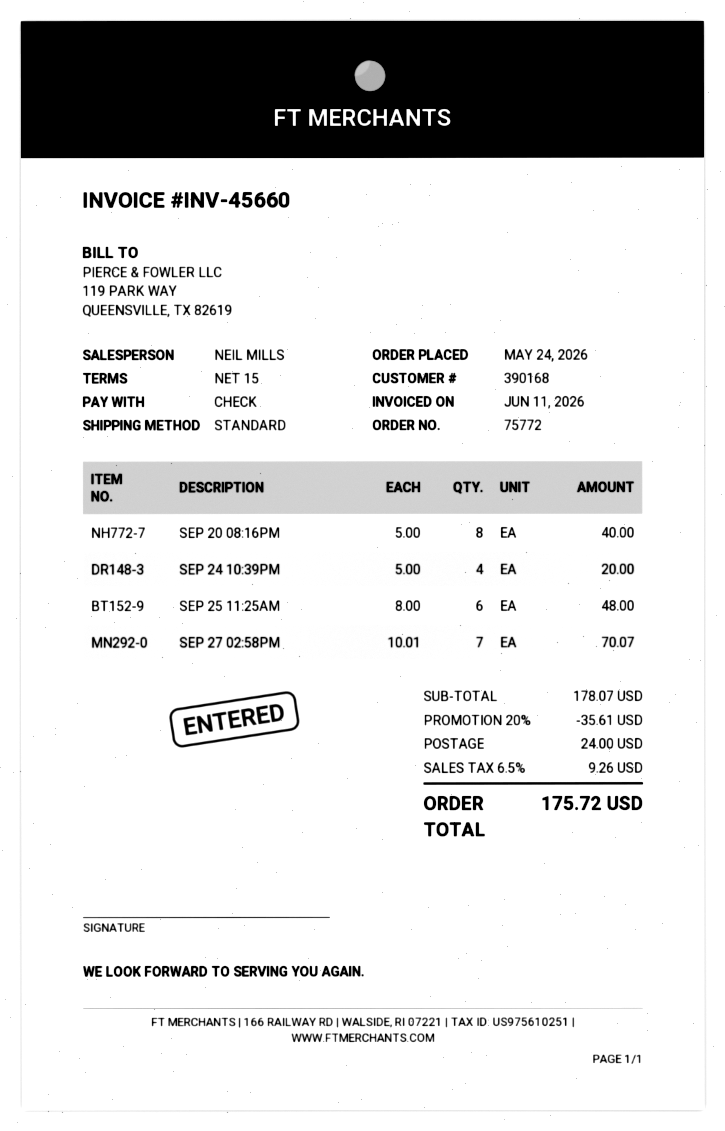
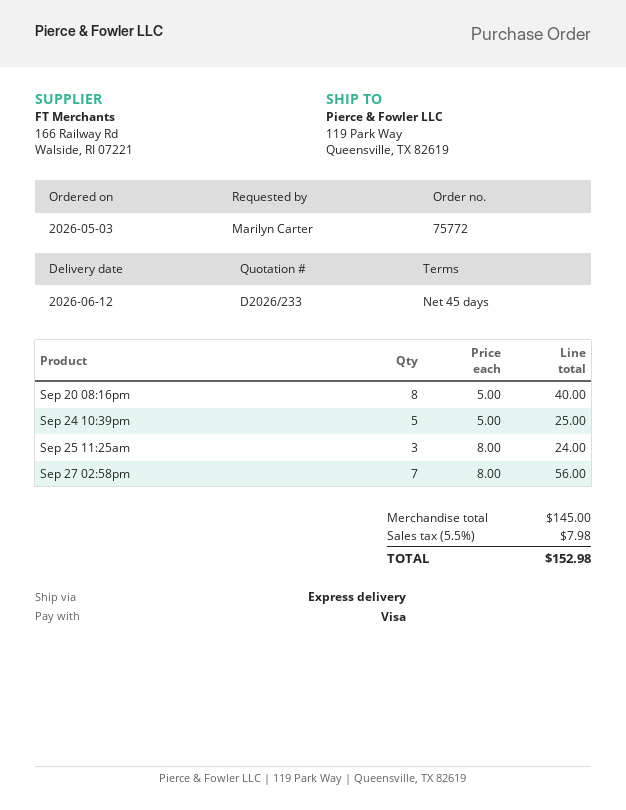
order date: 2026-05-24 -> 2026-05-03
payment terms: 15 days -> 45 days
payment method: cheque -> Visa
shipping method: standard -> express
SEP 24 10:39PM: 4 x 5.00 = 20.00 -> 5 x 5.00 = 25.00
SEP 25 11:25AM: 6 x 8.00 = 48.00 -> 3 x 8.00 = 24.00
SEP 27 02:58PM: 7 x 10.01 = 70.07 -> 7 x 8.00 = 56.00
subtotal: 178.07 -> 145.00
discount: 20% = 35.61 -> none
shipping: 24.00 -> none
tax: 6.5% = 9.26 -> 5.5% = 7.98
total: 175.72 -> 152.98

